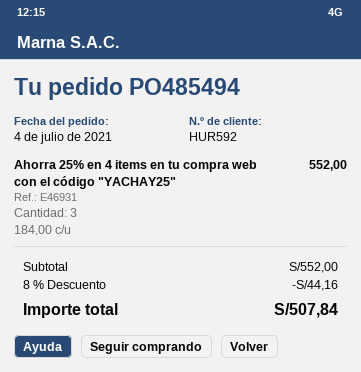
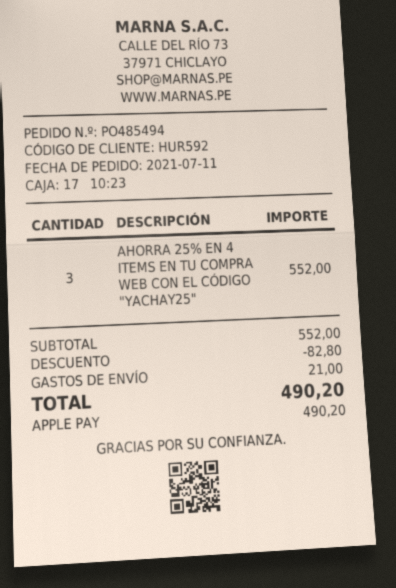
order date: 2021-07-04 -> 2021-07-11
discount: 44.16 -> 82.80
shipping: none -> 21.00
total: 507.84 -> 490.20

